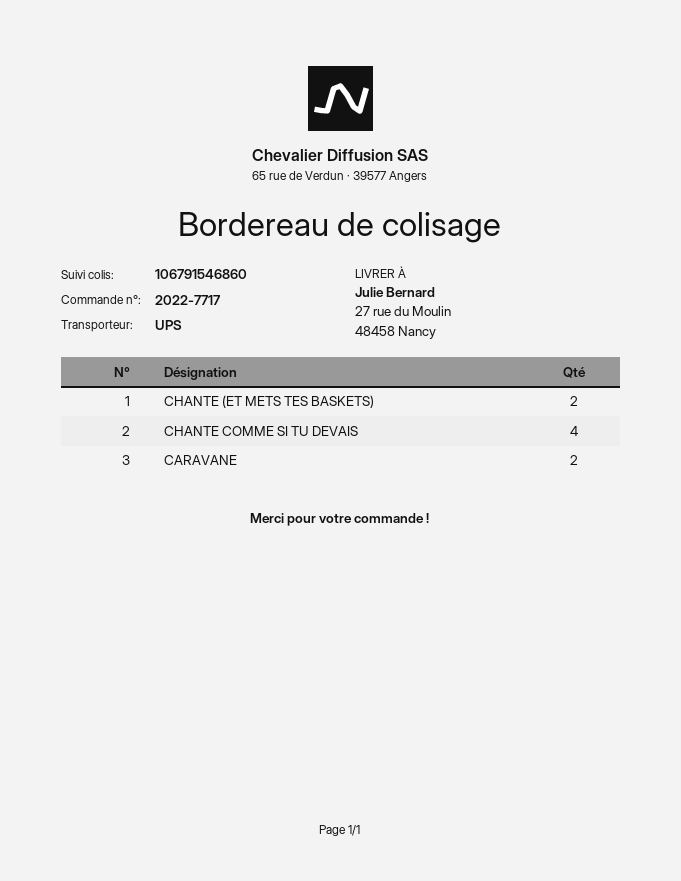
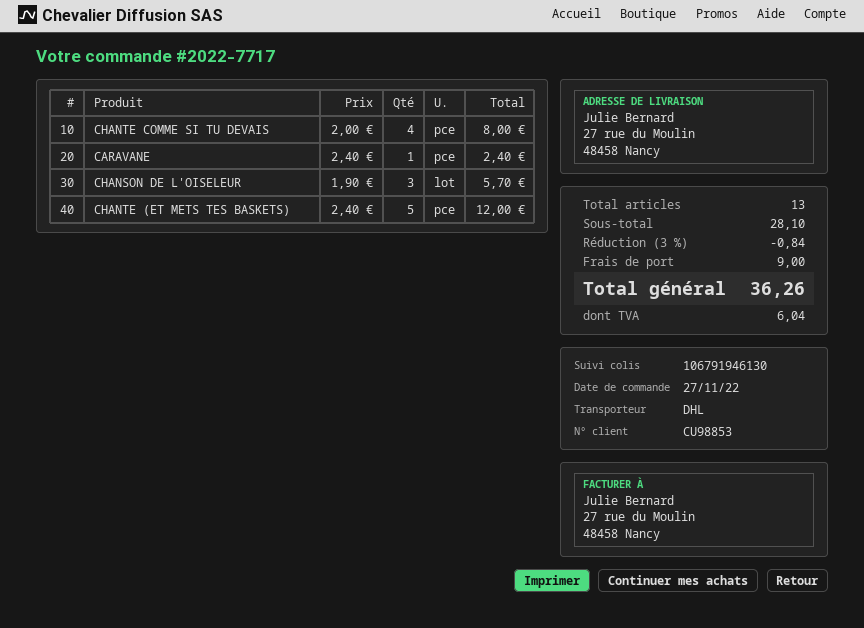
shipping method: UPS -> DHL
tracking number: 106791546860 -> 106791946130
CHANTE (ET METS TES BASKETS): 2 -> 5
CARAVANE: 2 -> 1
CHANSON DE L'OISELEUR: none -> 3

